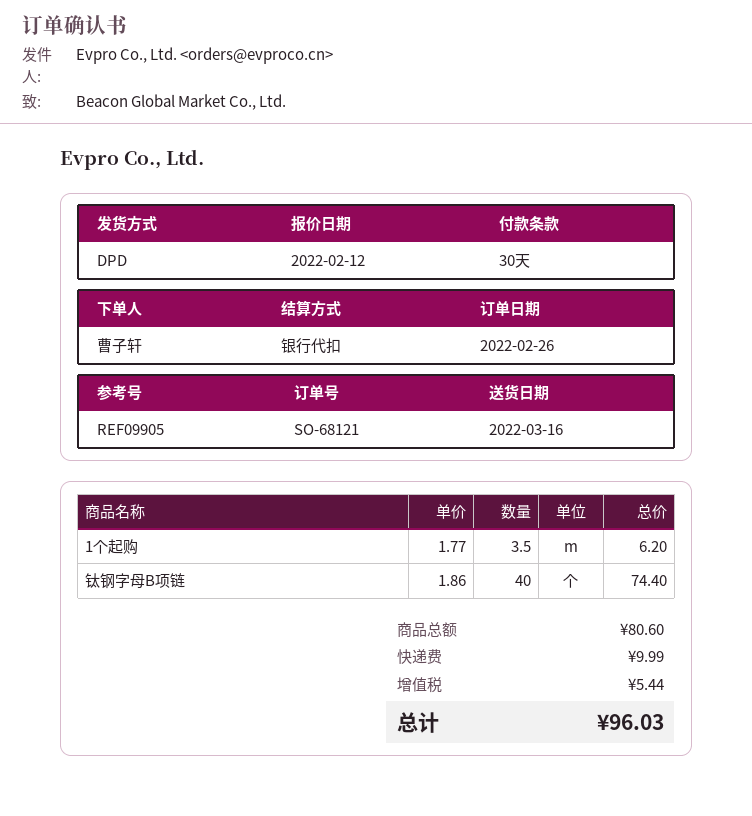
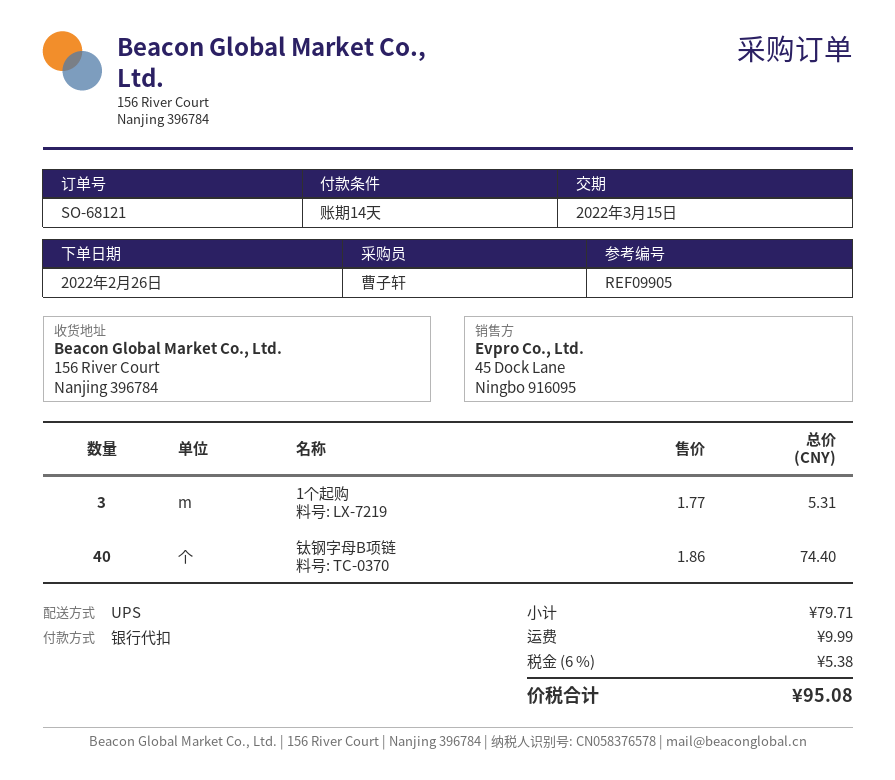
delivery date: 2022-03-16 -> 2022-03-15
payment terms: 30 days -> 14 days
shipping method: DPD -> UPS
1个起购: 3.5 x 1.77 = 6.20 -> 3 x 1.77 = 5.31
subtotal: 80.60 -> 79.71
tax: 5.44 -> 5.38
total: 96.03 -> 95.08

